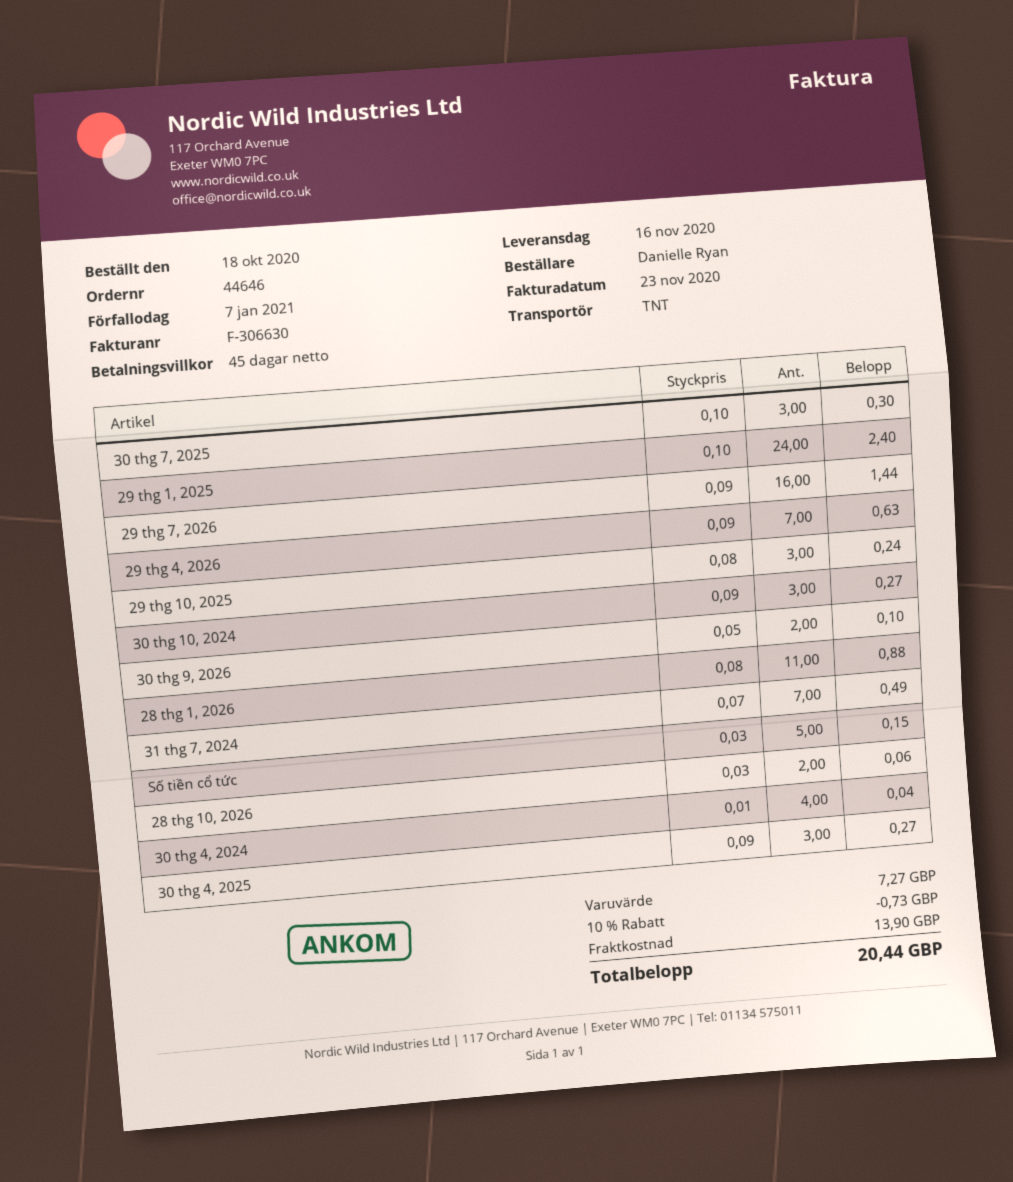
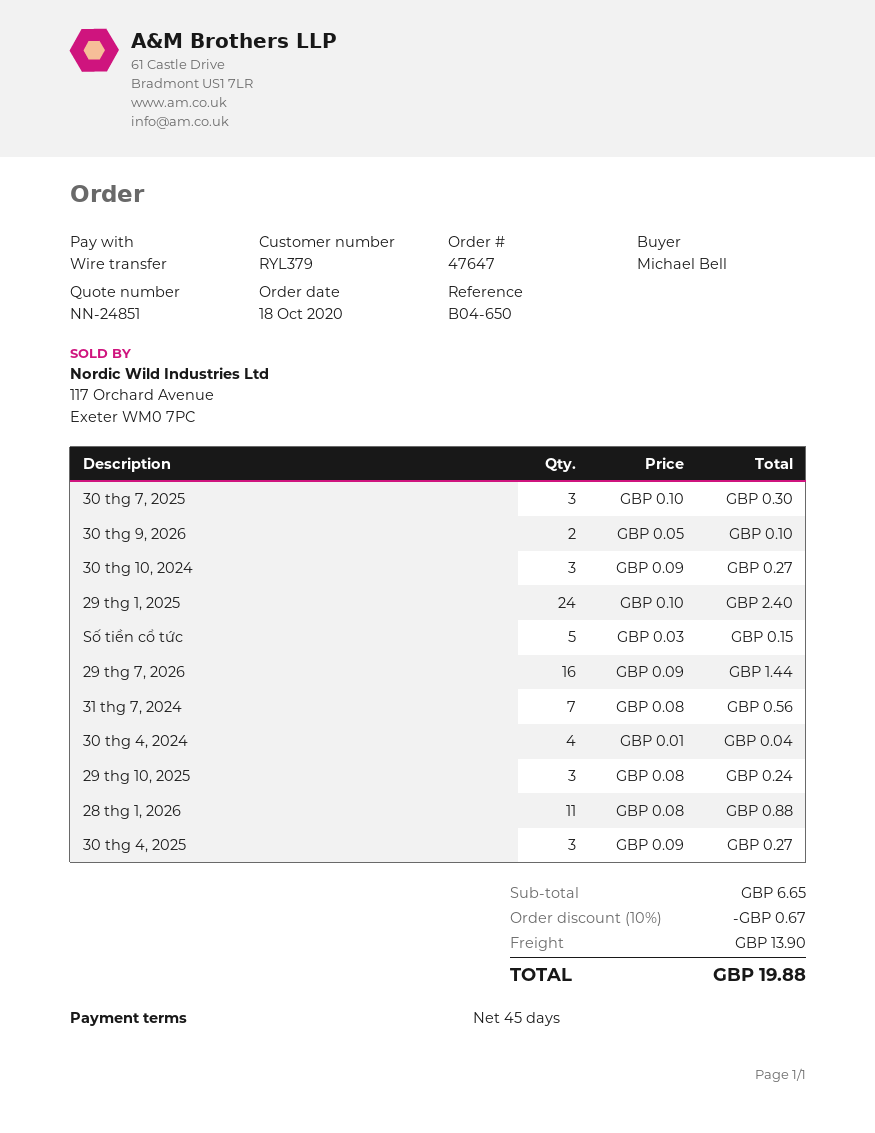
order number: 44646 -> 47647
ordered by: Danielle Ryan -> Michael Bell
29 thg 4, 2026: 7 x 0.09 = 0.63 -> none
31 thg 7, 2024: 7 x 0.07 = 0.49 -> 7 x 0.08 = 0.56
28 thg 10, 2026: 2 x 0.03 = 0.06 -> none
subtotal: 7.27 -> 6.65
discount: 10% = 0.73 -> 10% = 0.67
total: 20.44 -> 19.88

